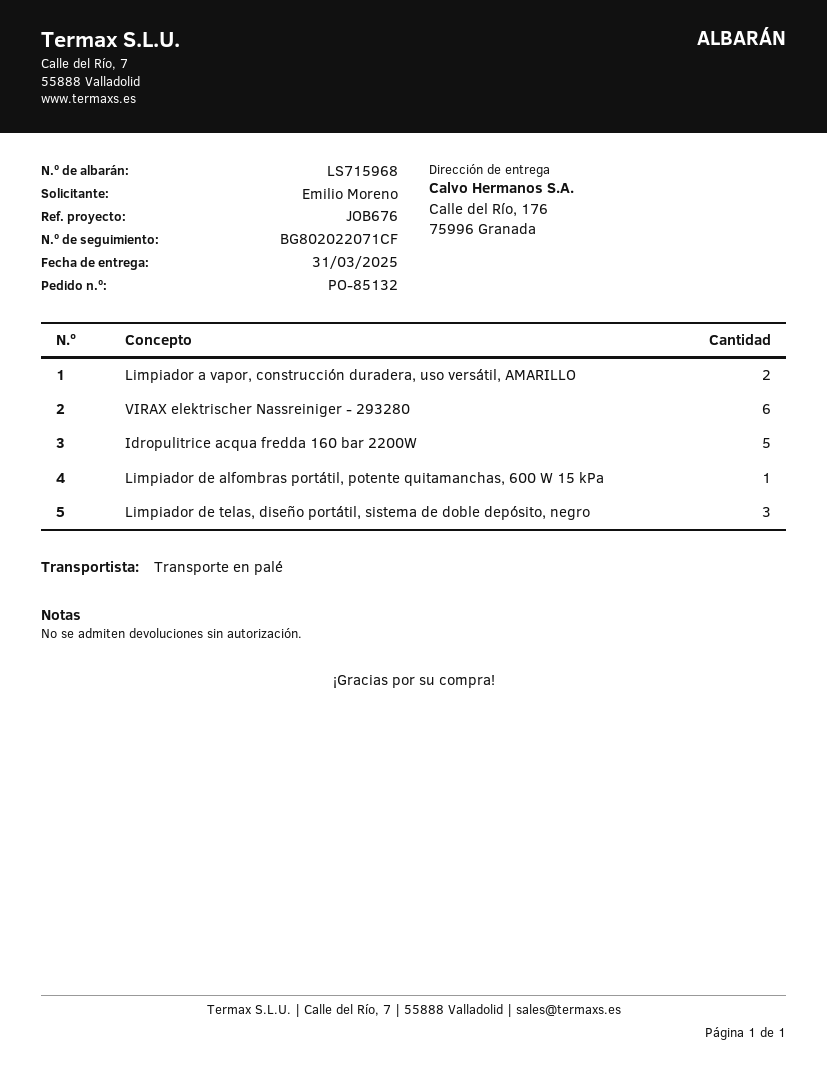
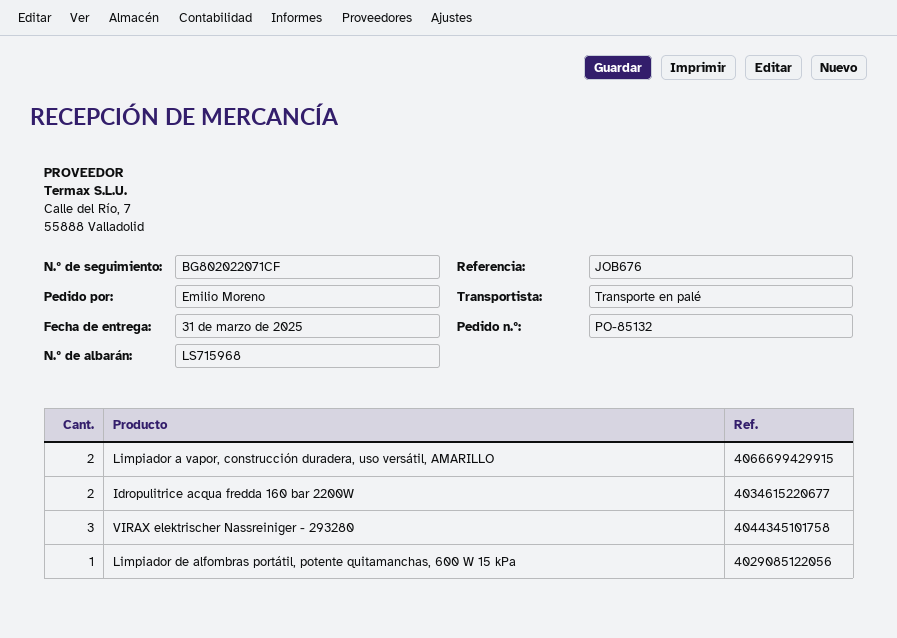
VIRAX elektrischer Nassreiniger - 293280: 6 -> 3
Idropulitrice acqua fredda 160 bar 2200W: 5 -> 2
Limpiador de telas, diseño portátil, sistema de doble depósito, negro: 3 -> none

